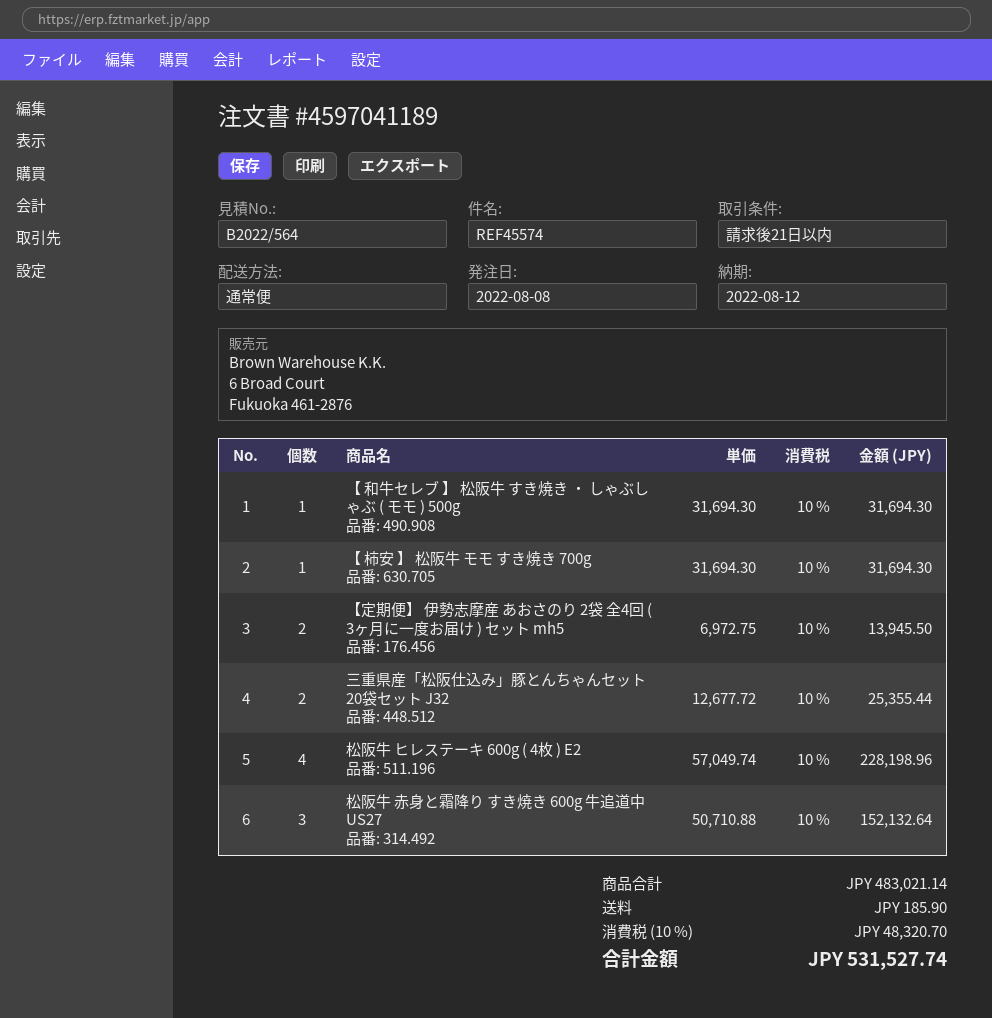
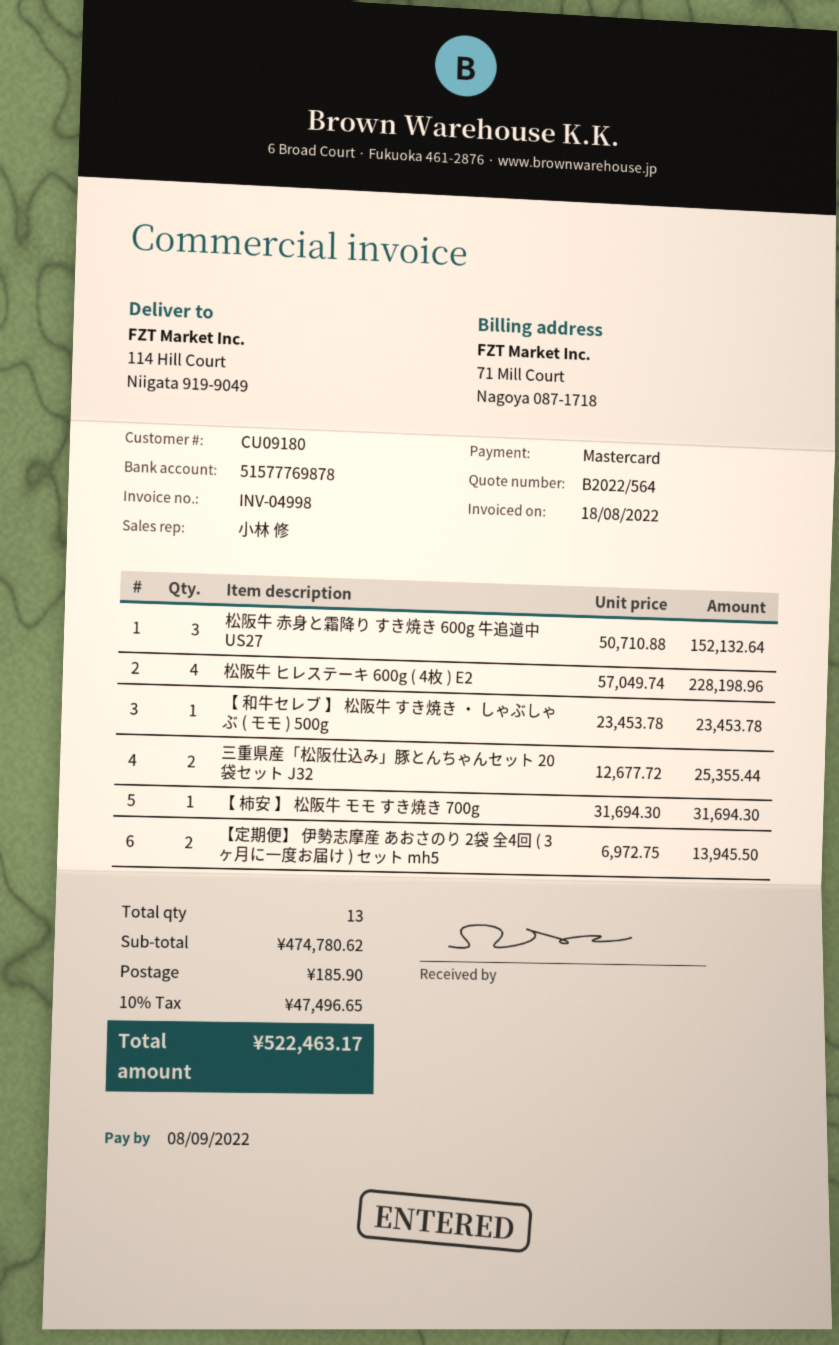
【 和牛セレブ 】 松阪牛 すき焼き ・ しゃぶしゃぶ ( モモ ) 500g: 1 x 31694.30 = 31694.30 -> 1 x 23453.78 = 23453.78
subtotal: 483021.14 -> 474780.62
tax: 10% = 48320.70 -> 10% = 47496.65
total: 531527.74 -> 522463.17

